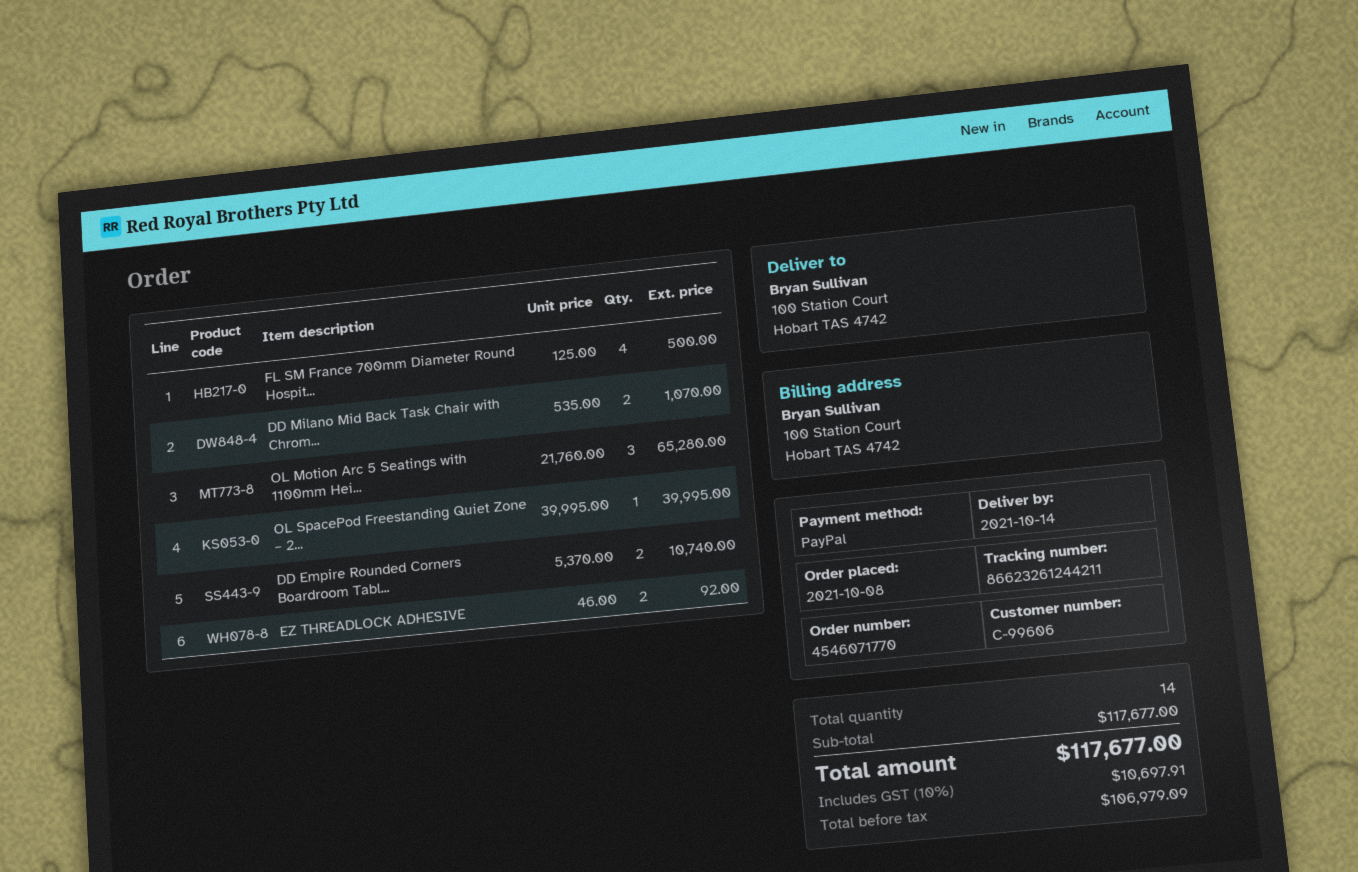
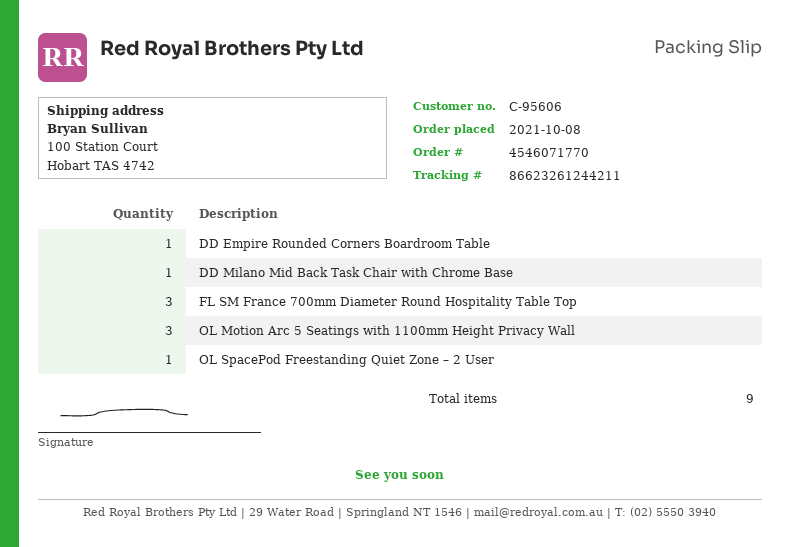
customer number: C-99606 -> C-95606
FL SM France 700mm Diameter Round Hospit...: 4 -> 3
DD Milano Mid Back Task Chair with Chrom...: 2 -> 1
DD Empire Rounded Corners Boardroom Tabl...: 2 -> 1
EZ THREADLOCK ADHESIVE: 2 -> none
total quantity: 14 -> 9

